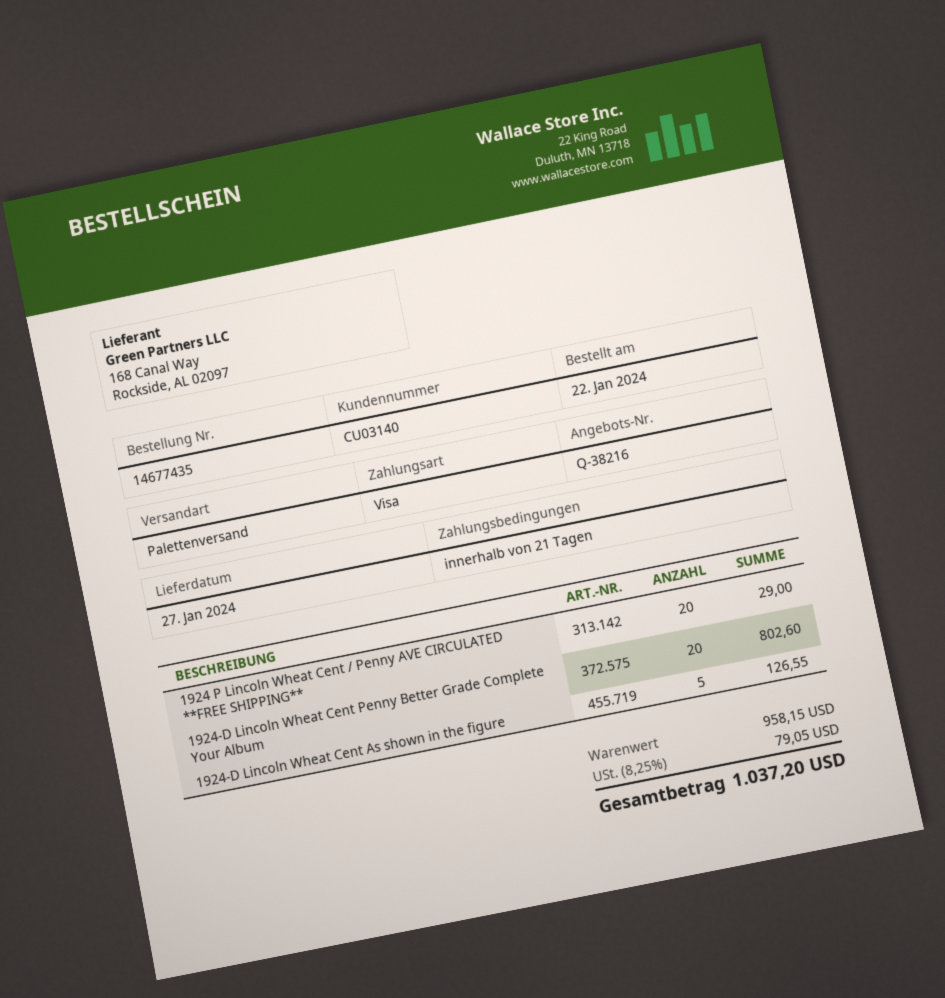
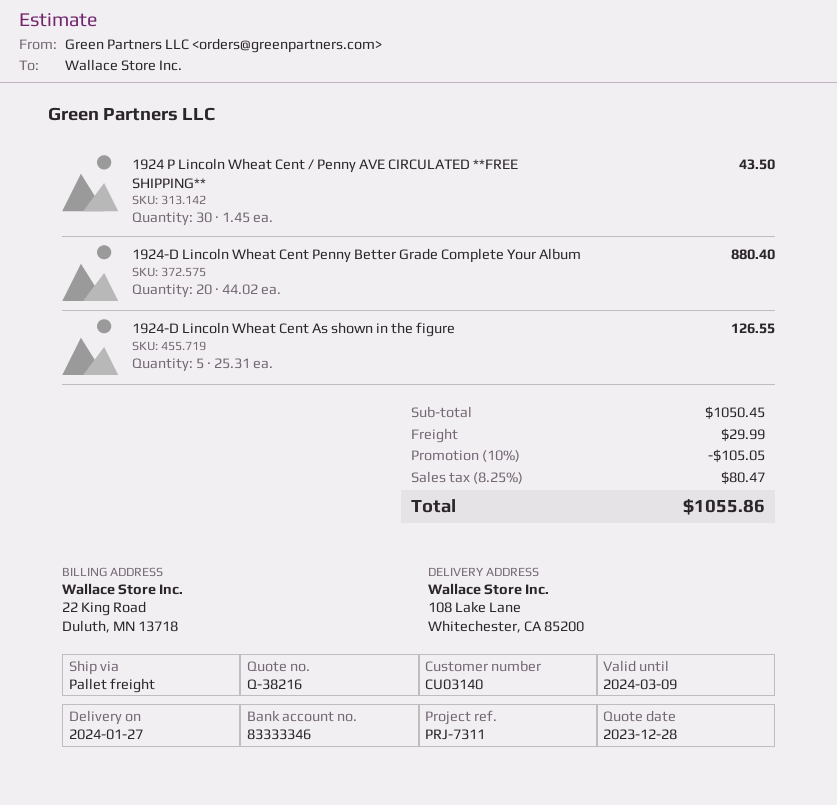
1924 P Lincoln Wheat Cent / Penny AVE CIRCULATED **FREE SHIPPING**: 20 for 29.00 -> 30 for 43.50
1924-D Lincoln Wheat Cent Penny Better Grade Complete Your Album: 20 for 802.60 -> 20 for 880.40
subtotal: 958.15 -> 1050.45
discount: none -> 10% = 105.05
shipping: none -> 29.99
tax: 8.25% = 79.05 -> 8.25% = 80.47
total: 1037.20 -> 1055.86

